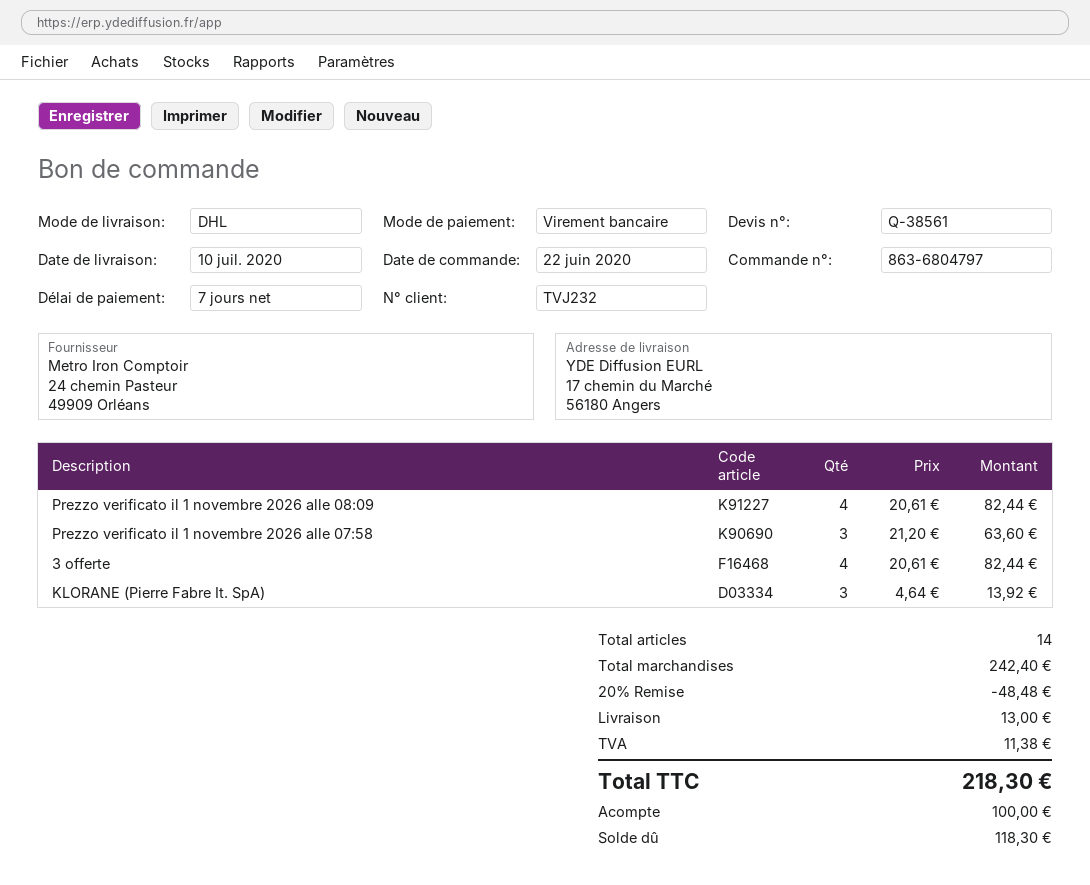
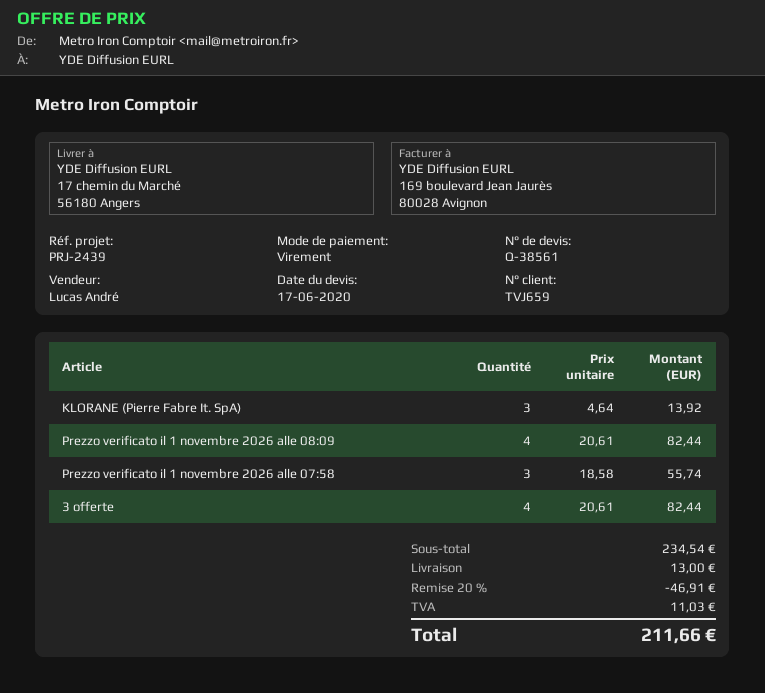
customer number: TVJ232 -> TVJ659
Prezzo verificato il 1 novembre 2026 alle 07:58: 3 x 21.20 = 63.60 -> 3 x 18.58 = 55.74
subtotal: 242.40 -> 234.54
discount: 20% = 48.48 -> 20% = 46.91
tax: 11.38 -> 11.03
total: 218.30 -> 211.66

